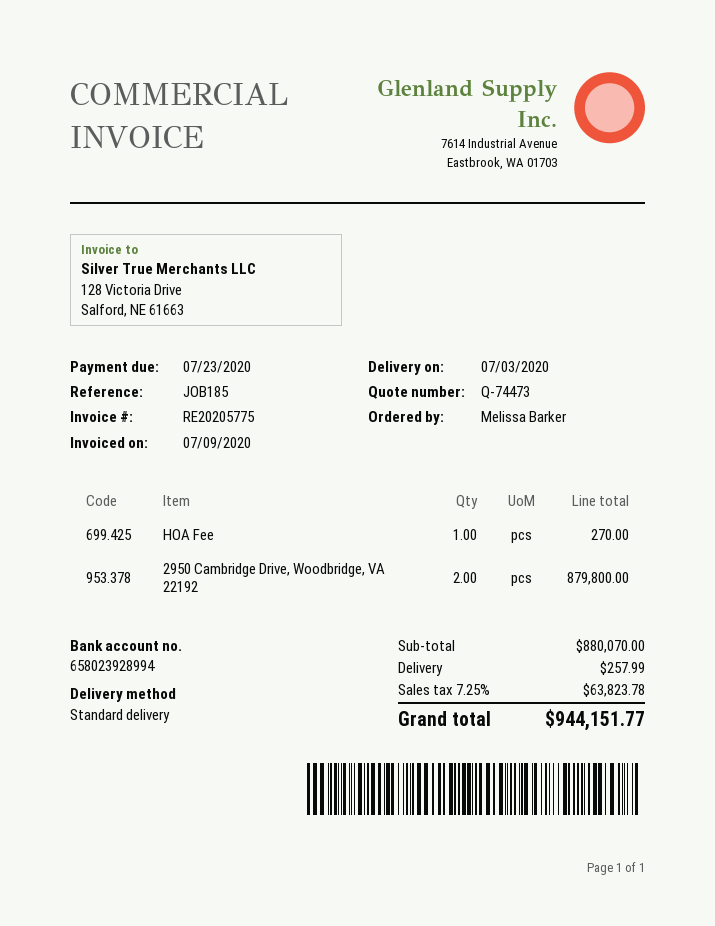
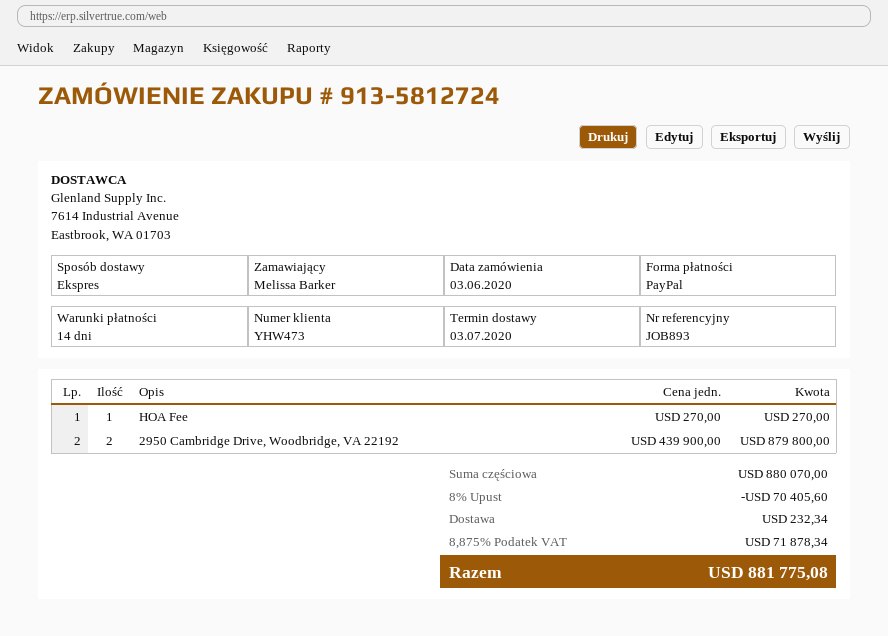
reference: JOB185 -> JOB893
shipping method: standard -> express
discount: none -> 8% = 70405.60
shipping: 257.99 -> 232.34
tax: 7.25% = 63823.78 -> 8.875% = 71878.34
total: 944151.77 -> 881775.08

